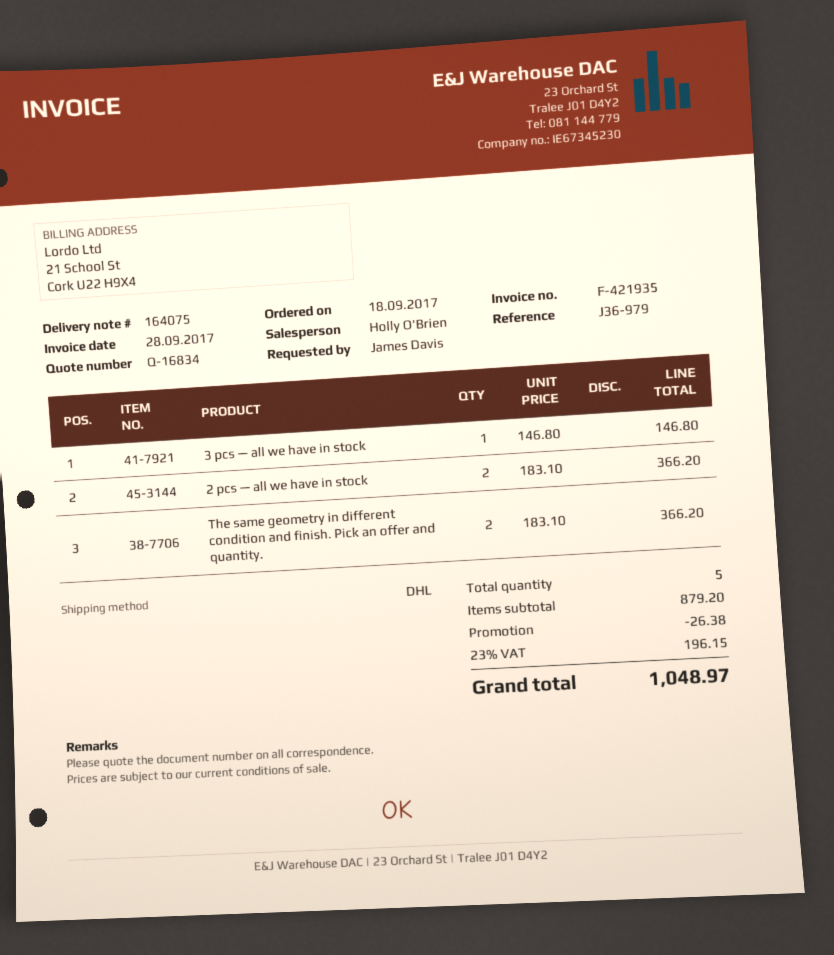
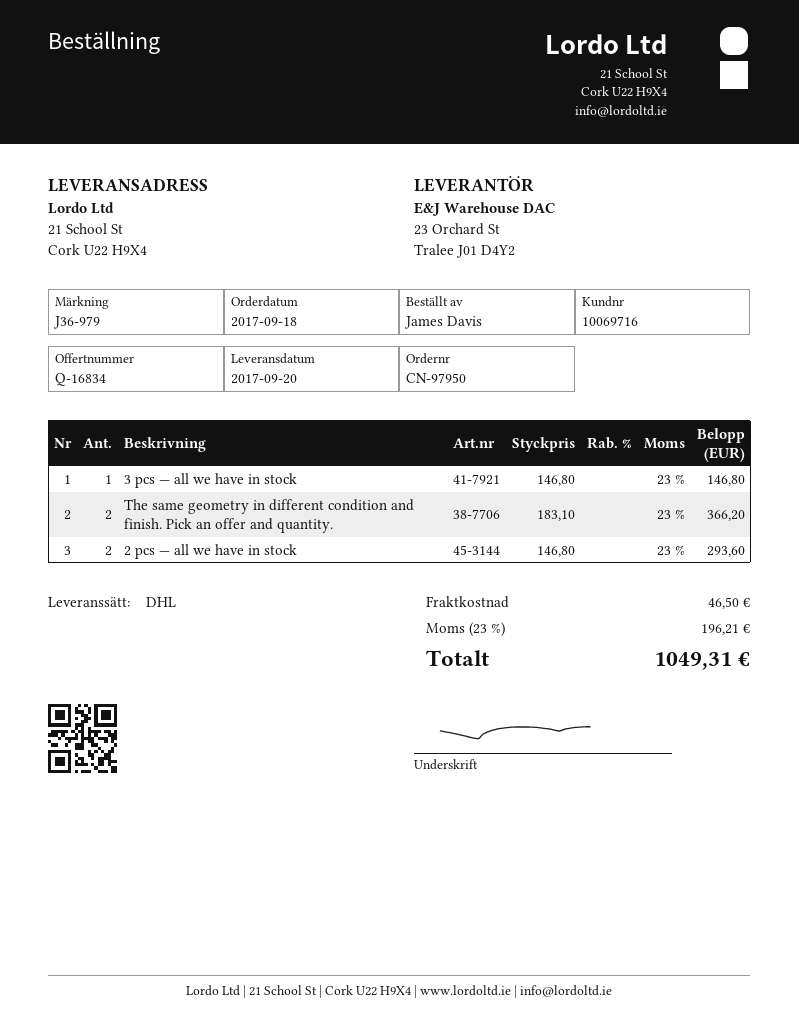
2 pcs — all we have in stock: 2 x 183.10 = 366.20 -> 2 x 146.80 = 293.60
discount: 26.38 -> none
shipping: none -> 46.50
tax: 23% = 196.15 -> 23% = 196.21
total: 1048.97 -> 1049.31

